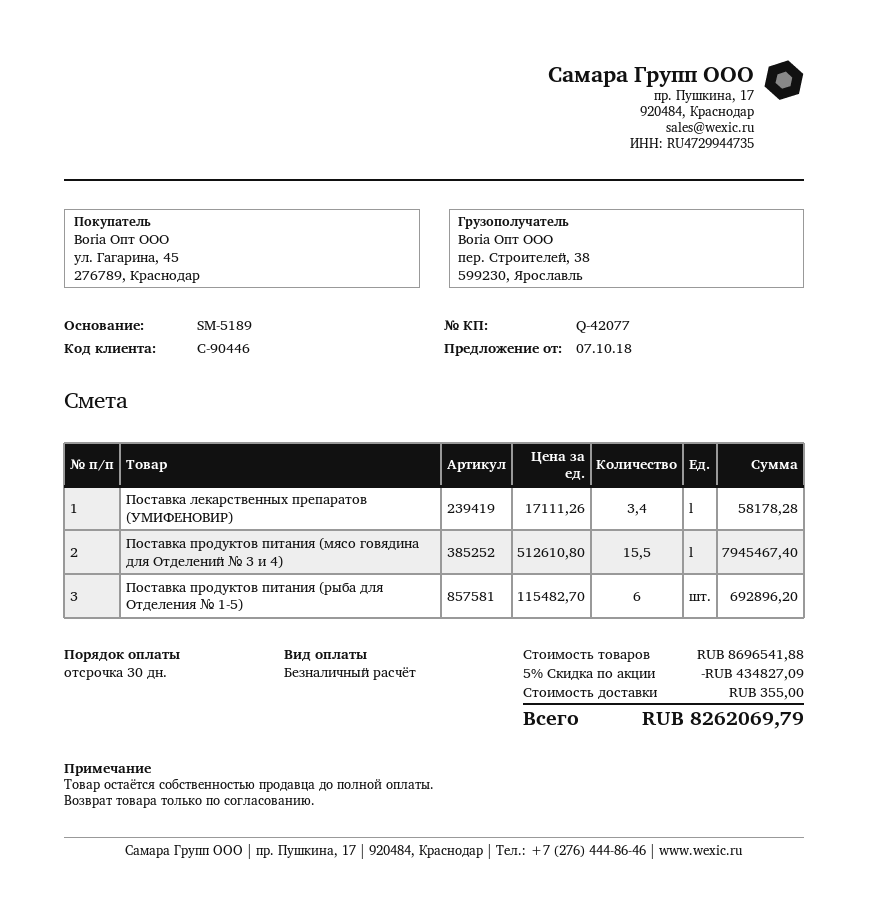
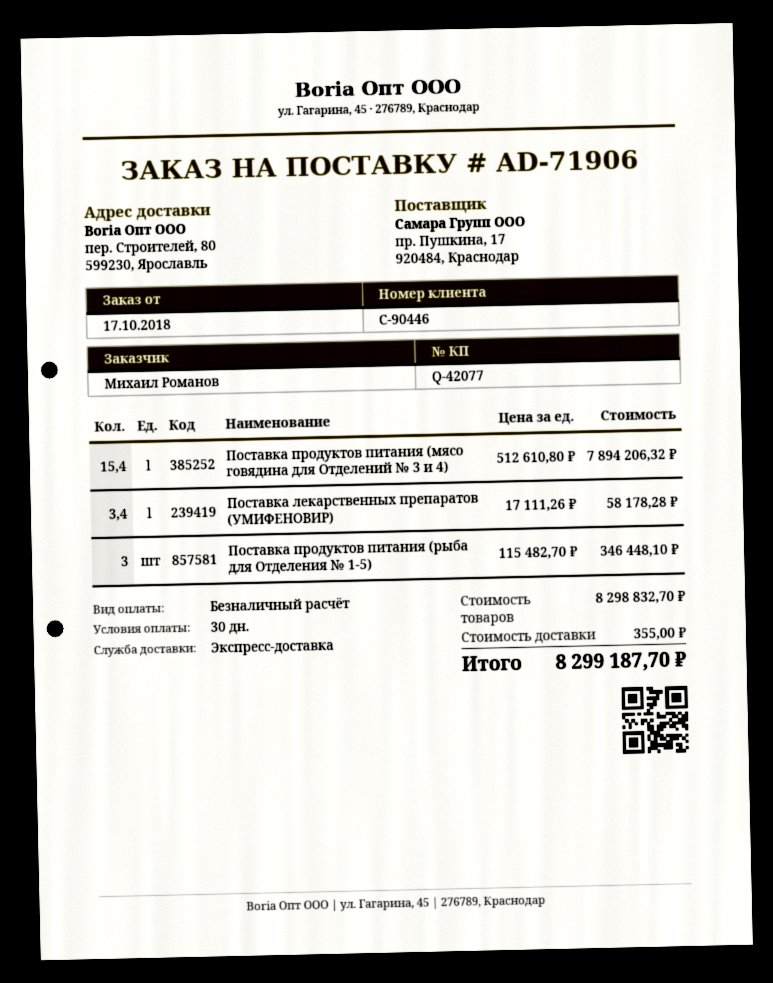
ship to: пер. Строителей, 38, 599230, Ярославль -> пер. Строителей, 80, 599230, Ярославль
Поставка продуктов питания (мясо говядина для Отделений № 3 и 4): 15.5 x 512610.80 = 7945467.40 -> 15.4 x 512610.80 = 7894206.32
Поставка продуктов питания (рыба для Отделения № 1-5): 6 x 115482.70 = 692896.20 -> 3 x 115482.70 = 346448.10
subtotal: 8696541.88 -> 8298832.70
discount: 5% = 434827.09 -> none
total: 8262069.79 -> 8299187.70

